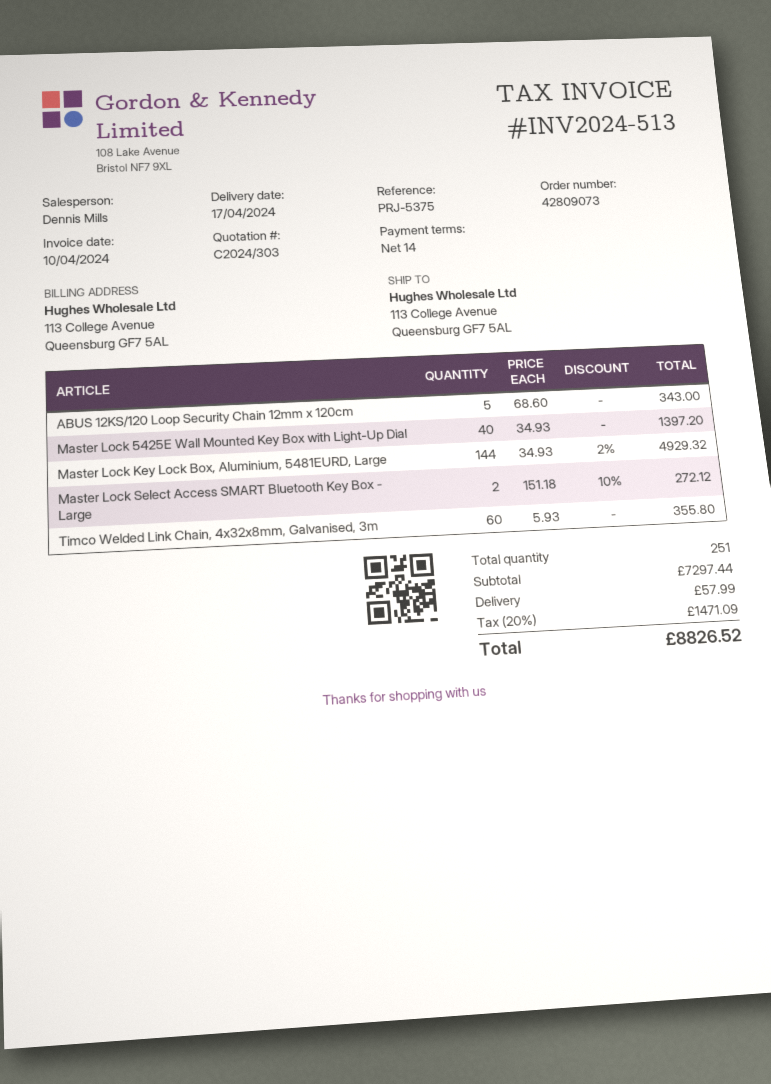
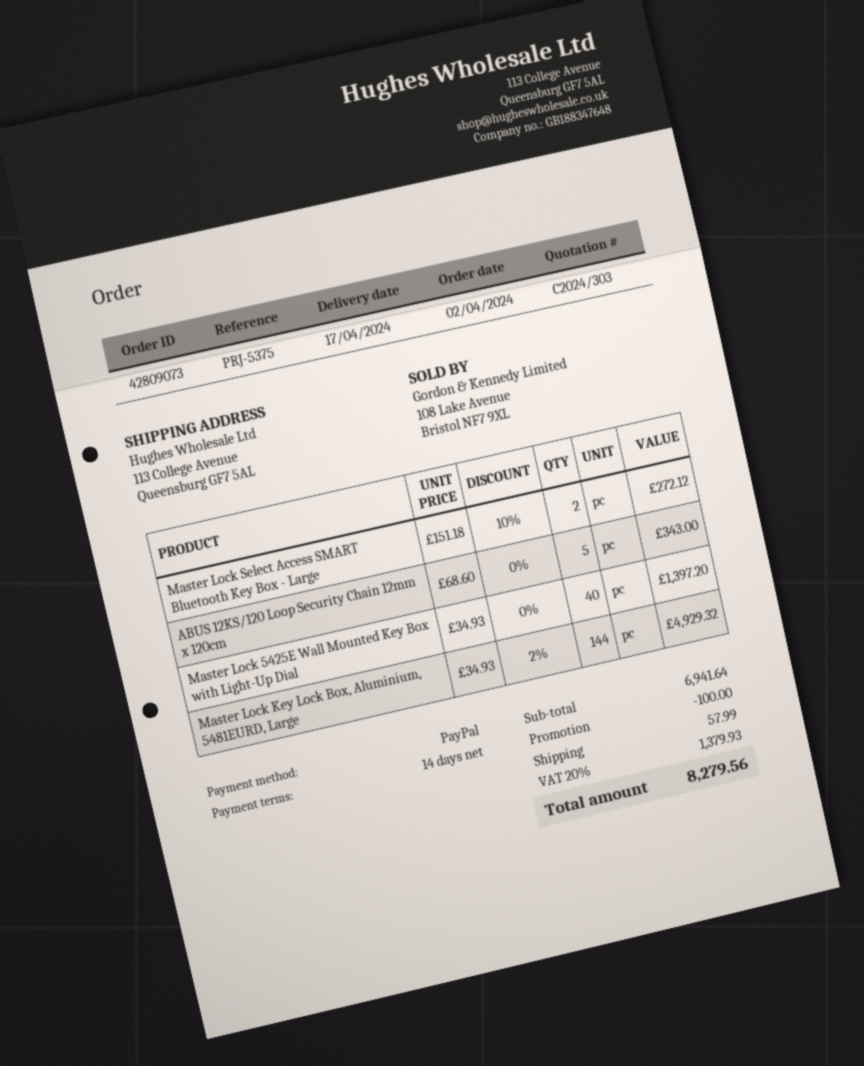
Timco Welded Link Chain, 4x32x8mm, Galvanised, 3m: 60 x 5.93 = 355.80 -> none
subtotal: 7297.44 -> 6941.64
discount: none -> 100.00
tax: 20% = 1471.09 -> 20% = 1379.93
total: 8826.52 -> 8279.56

